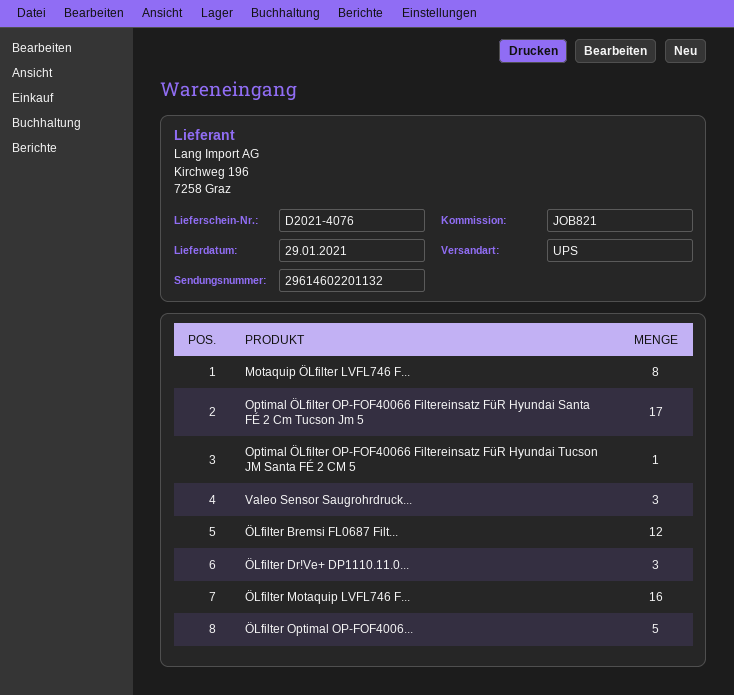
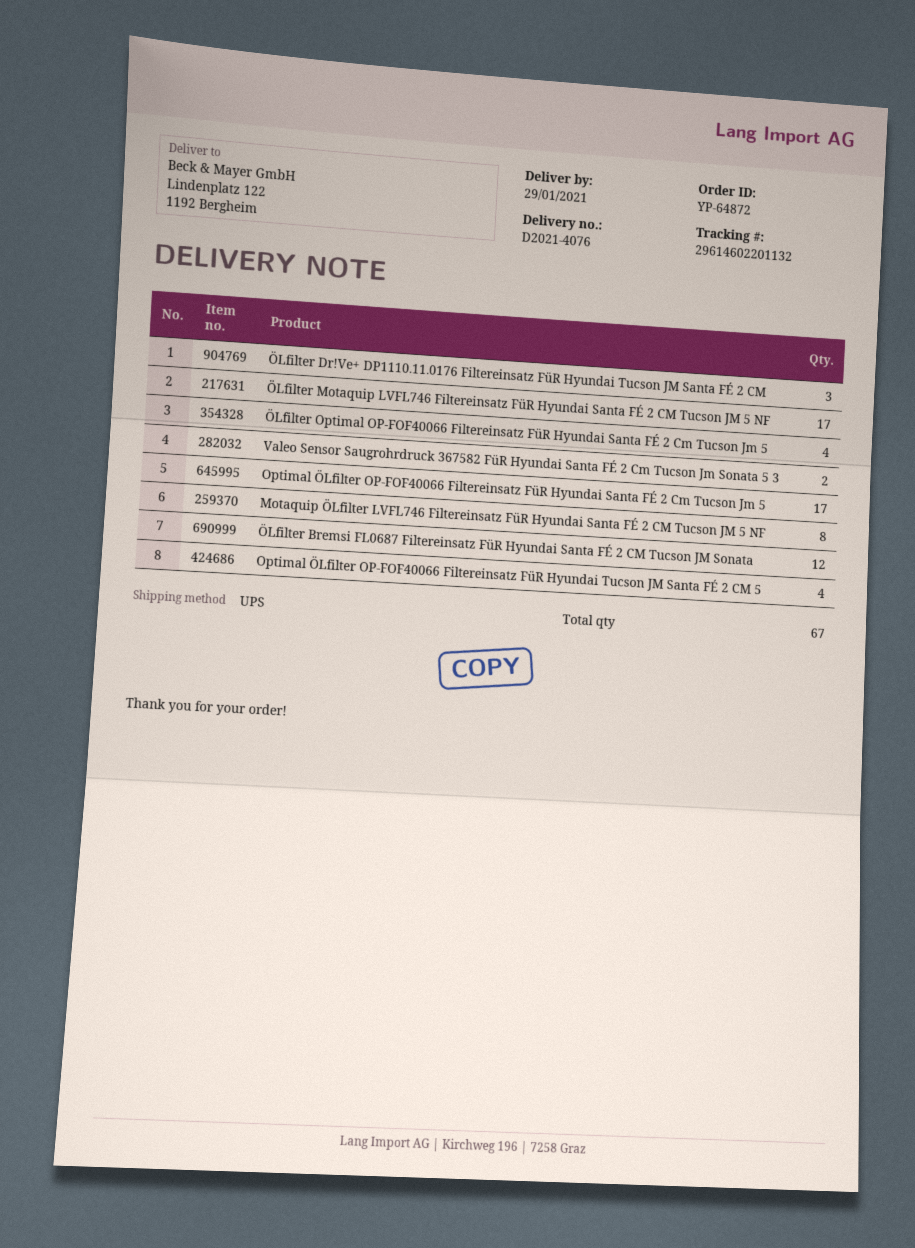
Optimal ÖLfilter OP-FOF40066 Filtereinsatz FüR Hyundai Tucson JM Santa FÉ 2 CM 5: 1 -> 4
Valeo Sensor Saugrohrdruck...: 3 -> 2
ÖLfilter Motaquip LVFL746 F...: 16 -> 17
ÖLfilter Optimal OP-FOF4006...: 5 -> 4

